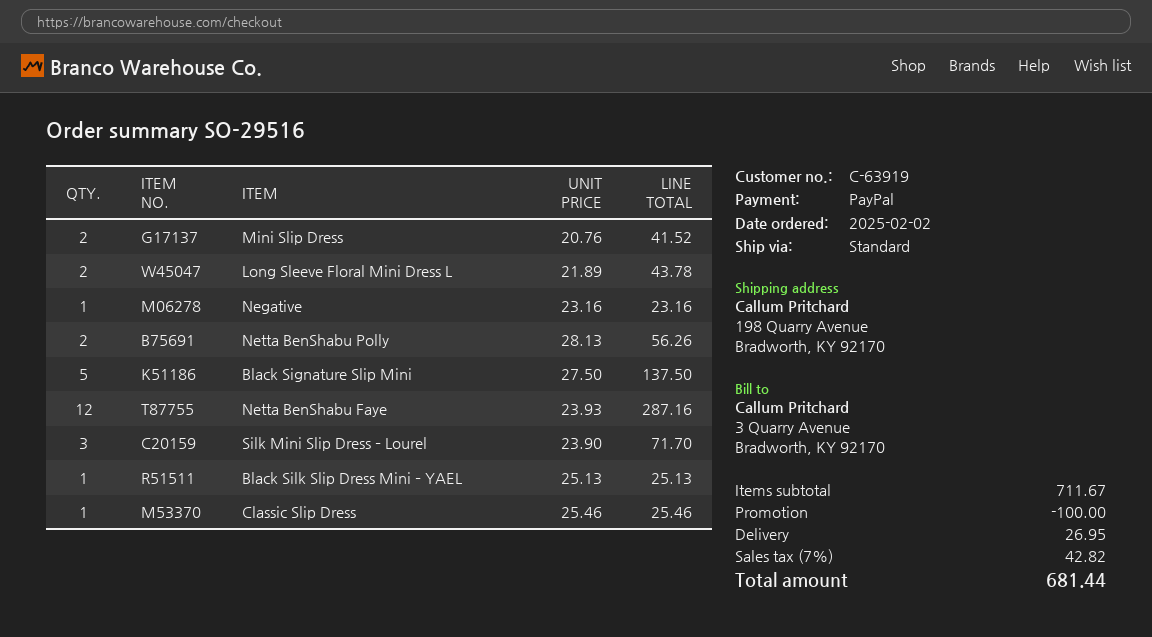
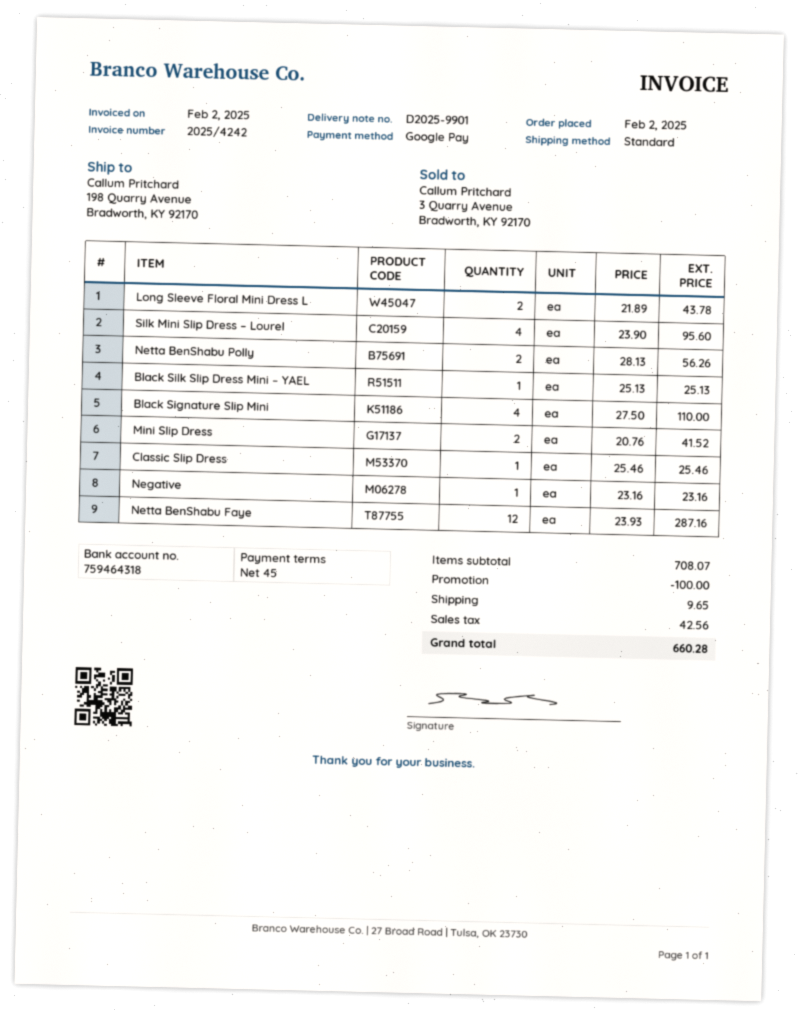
payment method: PayPal -> Google Pay
Black Signature Slip Mini: 5 x 27.50 = 137.50 -> 4 x 27.50 = 110.00
Silk Mini Slip Dress – Lourel: 3 x 23.90 = 71.70 -> 4 x 23.90 = 95.60
subtotal: 711.67 -> 708.07
shipping: 26.95 -> 9.65
tax: 42.82 -> 42.56
total: 681.44 -> 660.28

